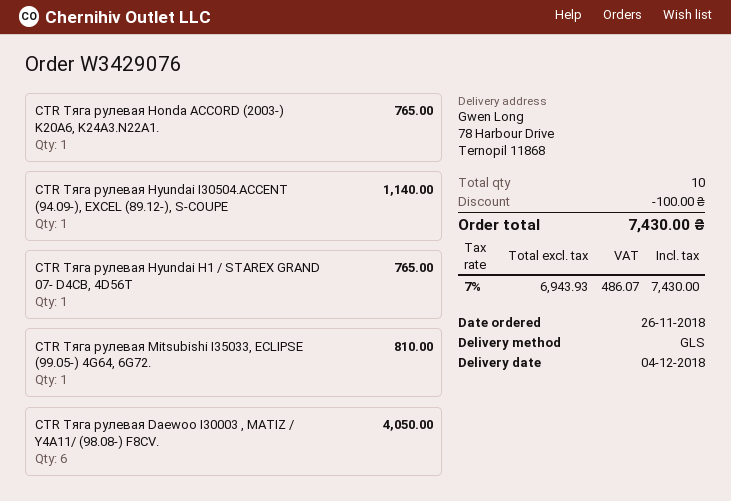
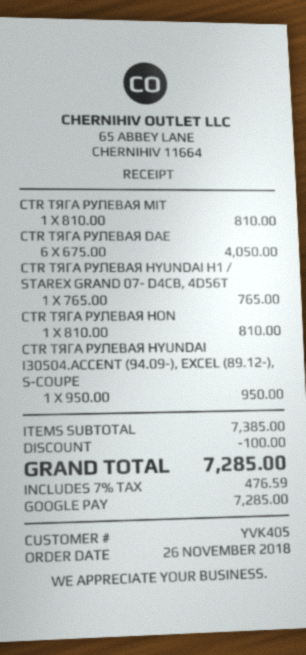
CTR Тяга рулевая Honda ACCORD (2003-) K20A6, K24A3.N22A1.: 1 for 765.00 -> 1 for 810.00
CTR Тяга рулевая Hyundai I30504.ACCENT (94.09-), EXCEL (89.12-), S-COUPE: 1 for 1140.00 -> 1 for 950.00
tax: 7% = 486.07 -> 7% = 476.59
total: 7430.00 -> 7285.00

